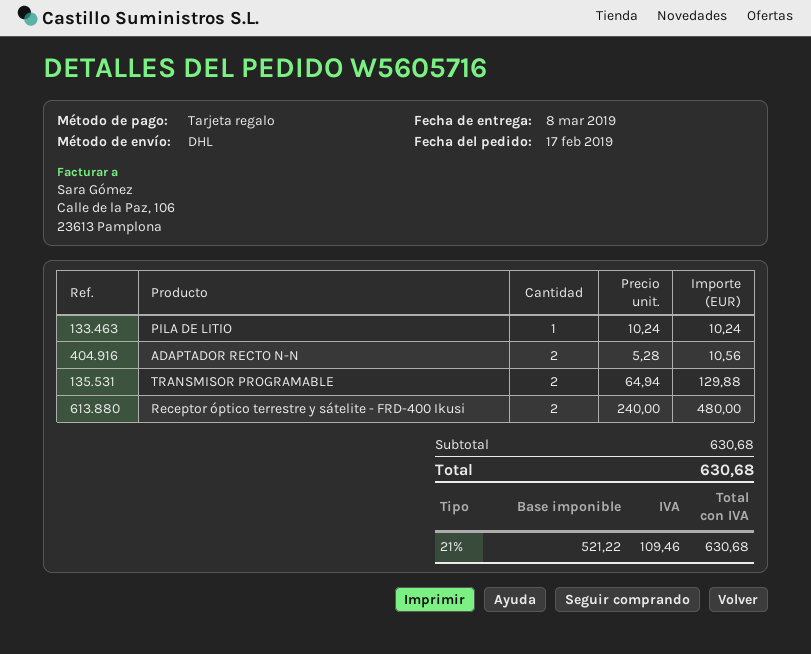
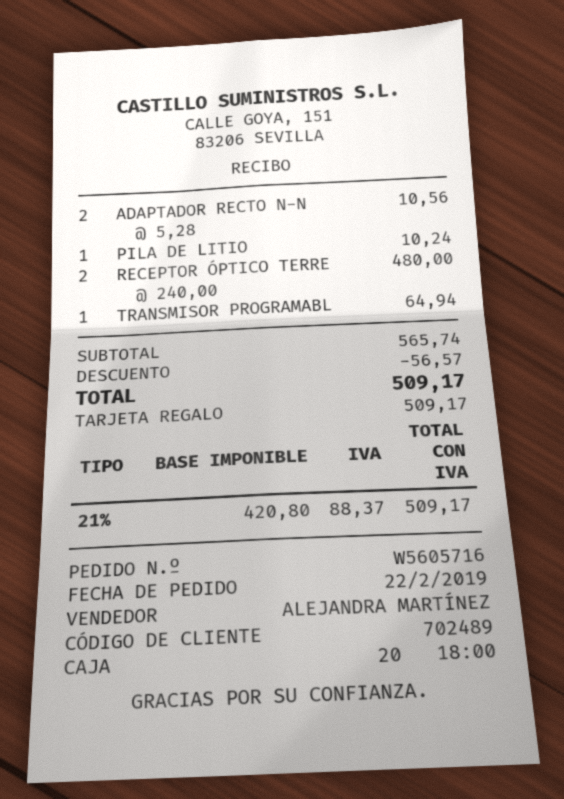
order date: 2019-02-17 -> 2019-02-22
TRANSMISOR PROGRAMABLE: 2 x 64.94 = 129.88 -> 1 x 64.94 = 64.94
subtotal: 630.68 -> 565.74
discount: none -> 56.57
net: 521.22 -> 420.80
tax: 21% = 109.46 -> 21% = 88.37
total: 630.68 -> 509.17

